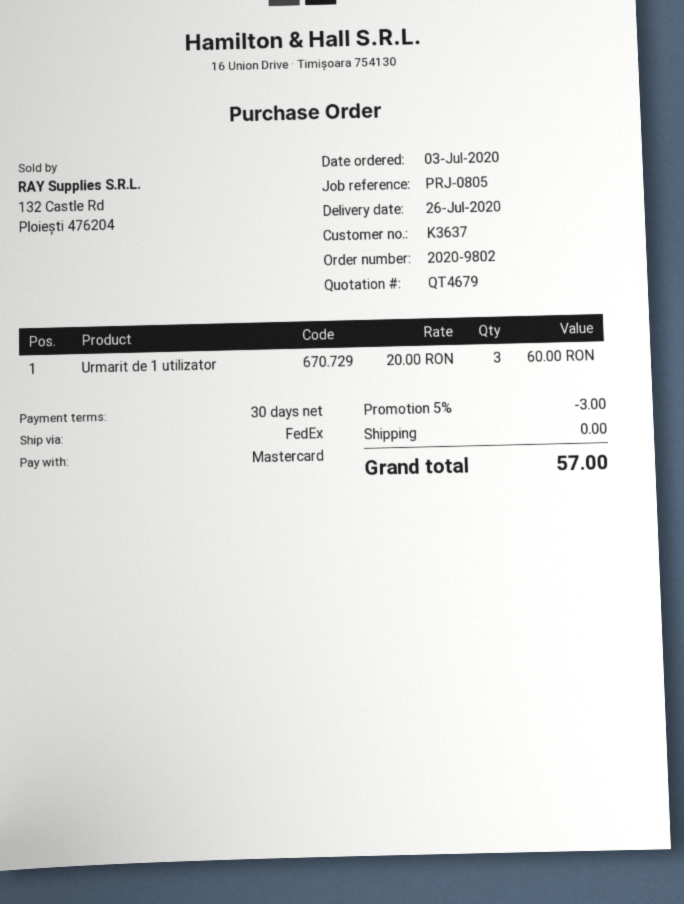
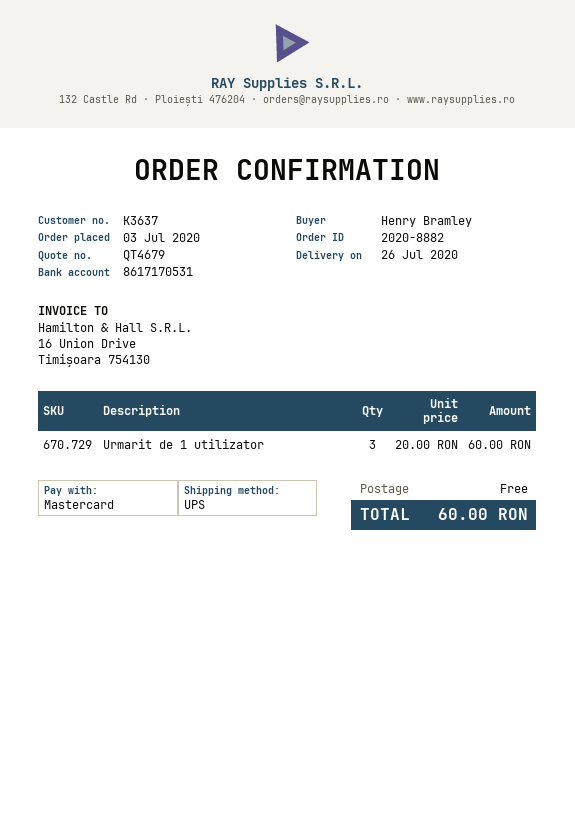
order number: 2020-9802 -> 2020-8882
shipping method: FedEx -> UPS
discount: 5% = 3.00 -> none
total: 57.00 -> 60.00

